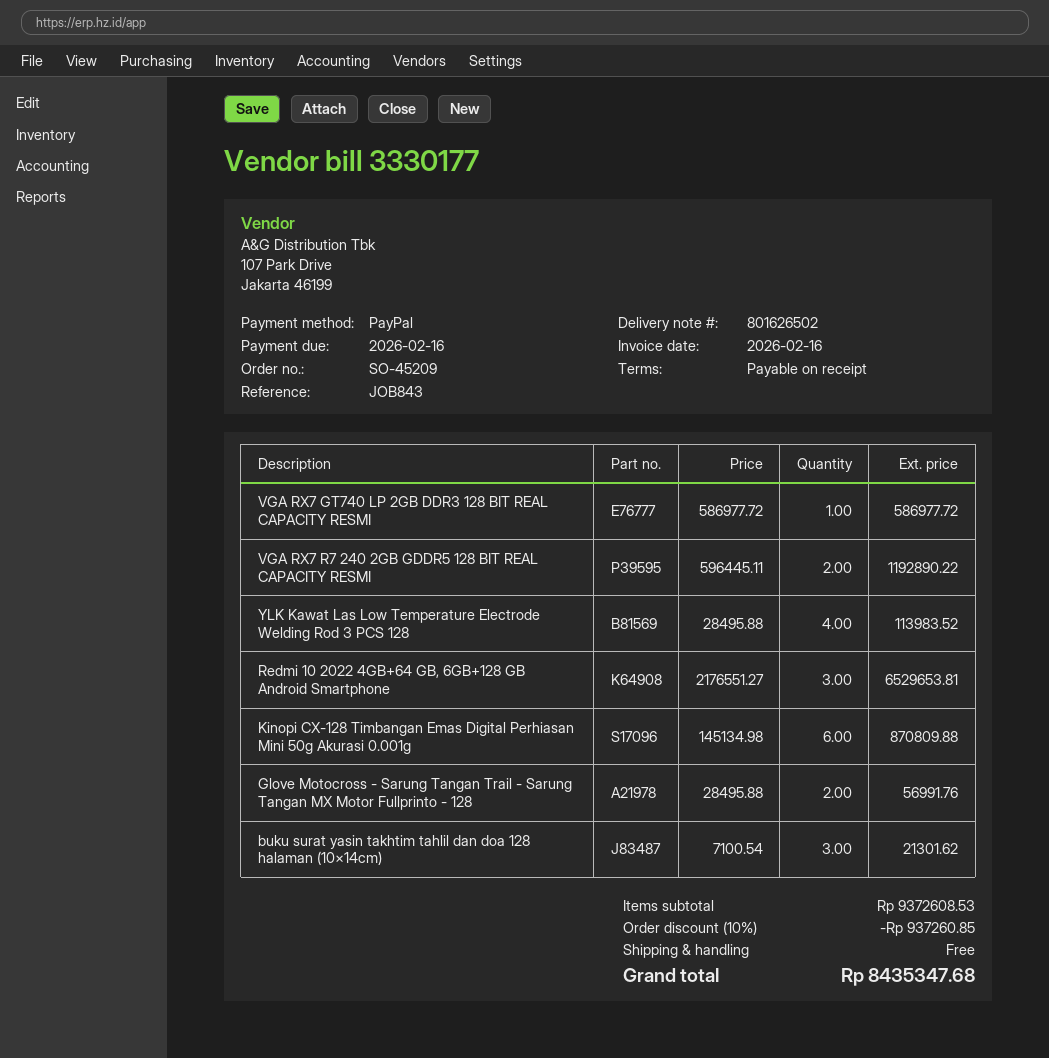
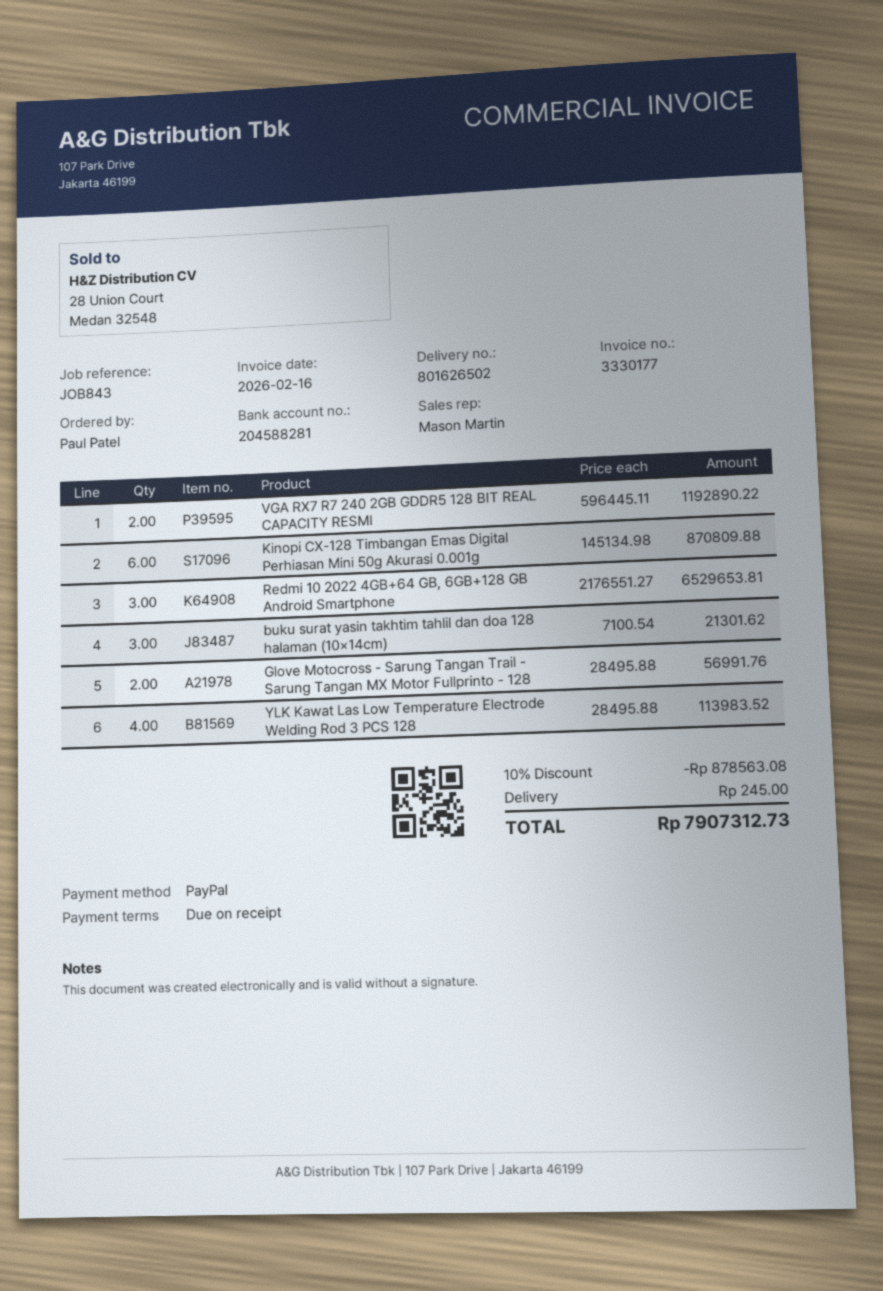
VGA RX7 GT740 LP 2GB DDR3 128 BIT REAL CAPACITY RESMI: 1 x 586977.72 = 586977.72 -> none
discount: 10% = 937260.85 -> 10% = 878563.08
shipping: 0.00 -> 245.00
total: 8435347.68 -> 7907312.73

